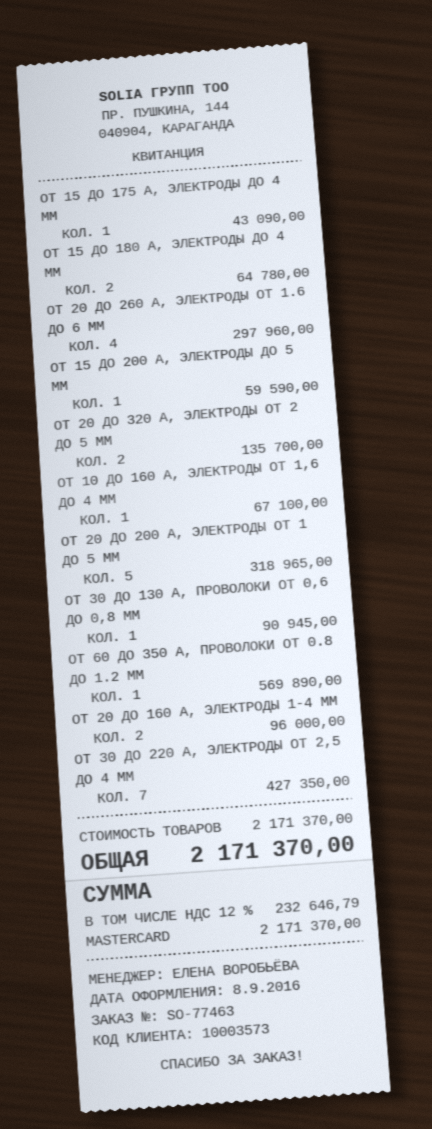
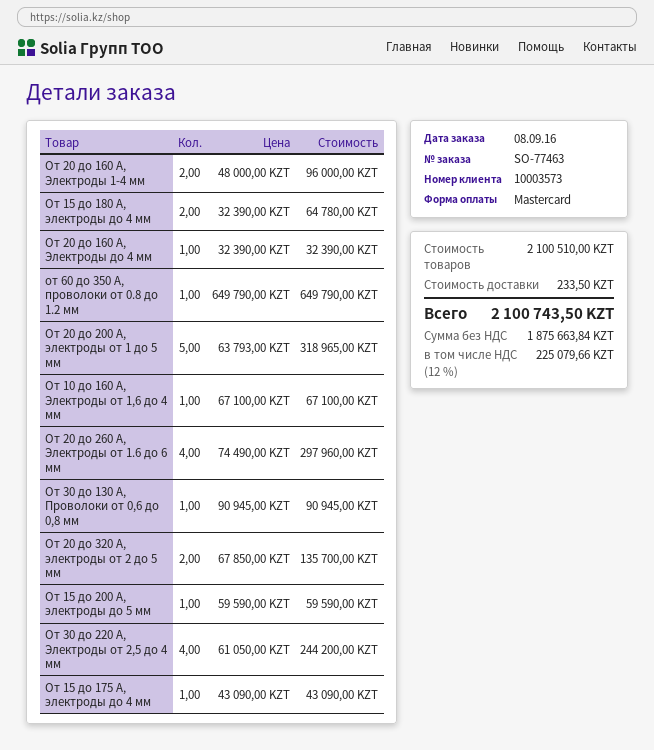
ОТ 60 ДО 350 А, ПРОВОЛОКИ ОТ 0.8 ДО 1.2 ММ: 1 for 569890.00 -> 1 for 649790.00
ОТ 30 ДО 220 А, ЭЛЕКТРОДЫ ОТ 2,5 ДО 4 ММ: 7 for 427350.00 -> 4 for 244200.00
От 20 до 160 А, Электроды до 4 мм: none -> 1 for 32390.00
subtotal: 2171370.00 -> 2100510.00
shipping: none -> 233.50
tax: 12% = 232646.79 -> 12% = 225079.66
total: 2171370.00 -> 2100743.50

